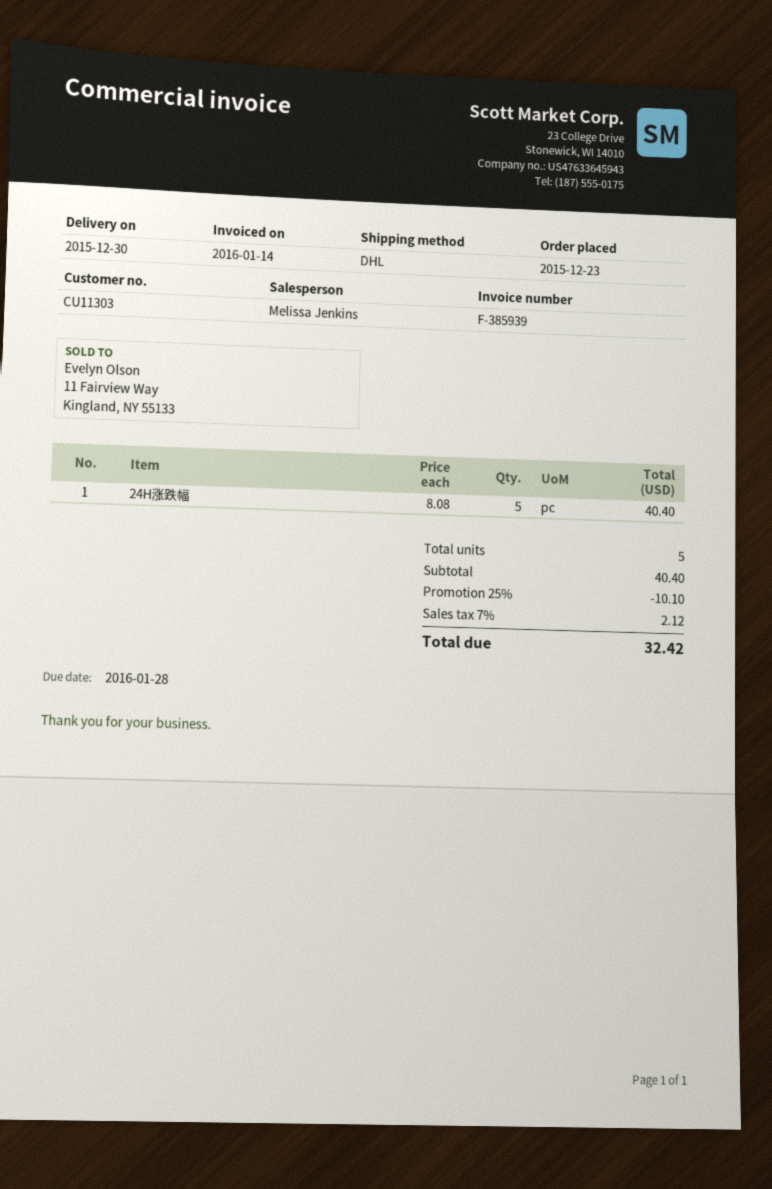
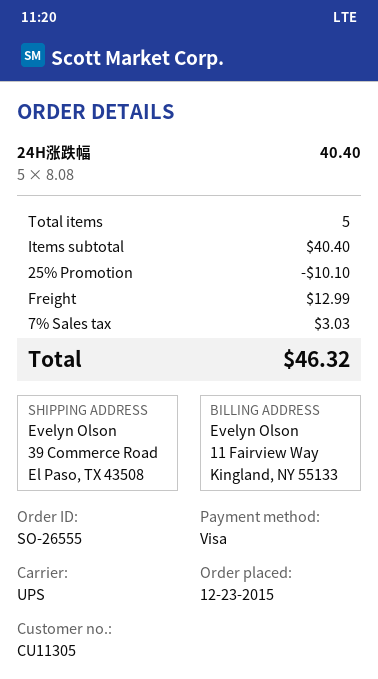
customer number: CU11303 -> CU11305
shipping method: DHL -> UPS
shipping: none -> 12.99
tax: 7% = 2.12 -> 7% = 3.03
total: 32.42 -> 46.32

